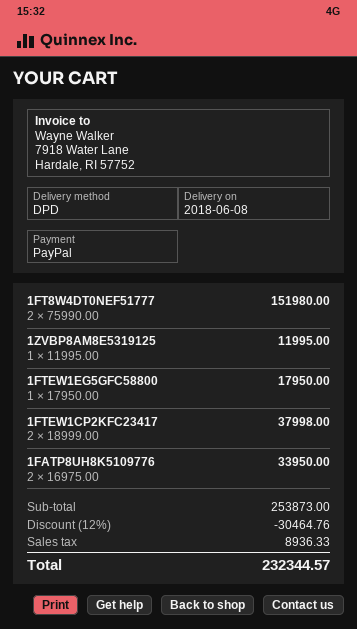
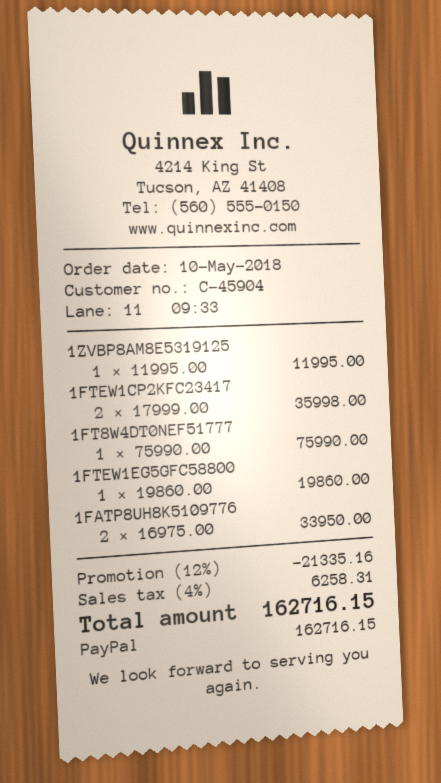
1FT8W4DT0NEF51777: 2 x 75990.00 = 151980.00 -> 1 x 75990.00 = 75990.00
1FTEW1EG5GFC58800: 1 x 17950.00 = 17950.00 -> 1 x 19860.00 = 19860.00
1FTEW1CP2KFC23417: 2 x 18999.00 = 37998.00 -> 2 x 17999.00 = 35998.00
discount: 12% = 30464.76 -> 12% = 21335.16
tax: 8936.33 -> 6258.31
total: 232344.57 -> 162716.15

